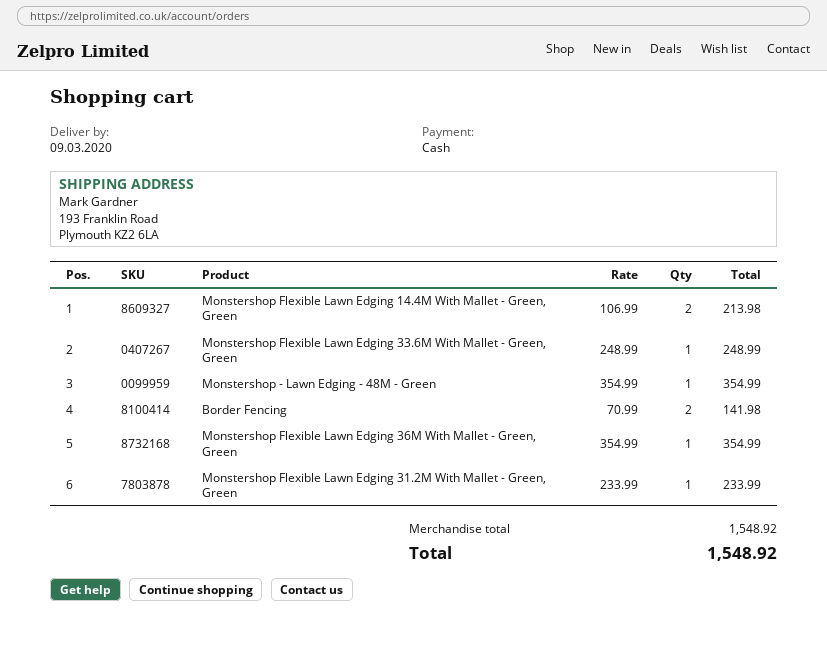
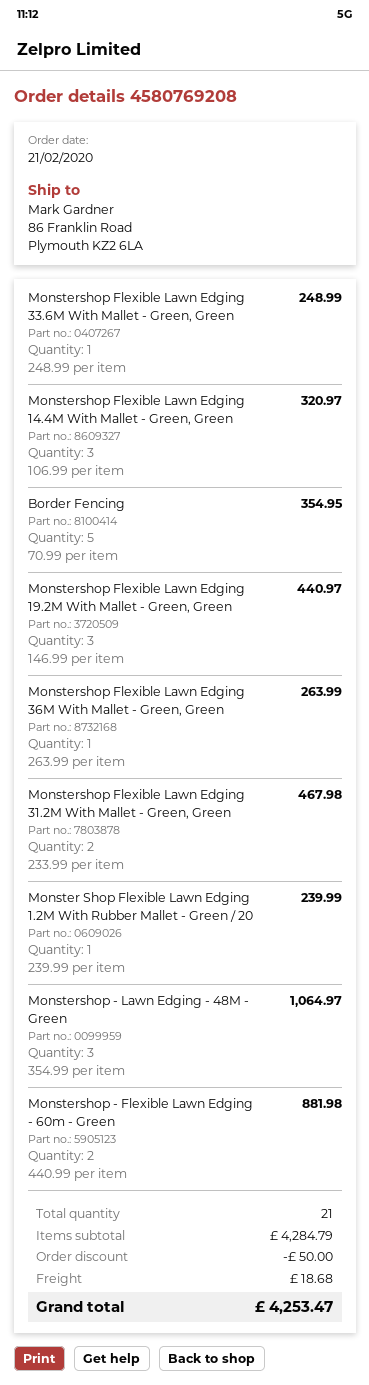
ship to: 193 Franklin Road, Plymouth KZ2 6LA -> 86 Franklin Road, Plymouth KZ2 6LA
Monstershop Flexible Lawn Edging 14.4M With Mallet - Green, Green: 2 x 106.99 = 213.98 -> 3 x 106.99 = 320.97
Monstershop - Lawn Edging - 48M - Green: 1 x 354.99 = 354.99 -> 3 x 354.99 = 1064.97
Border Fencing: 2 x 70.99 = 141.98 -> 5 x 70.99 = 354.95
Monstershop Flexible Lawn Edging 36M With Mallet - Green, Green: 1 x 354.99 = 354.99 -> 1 x 263.99 = 263.99
Monstershop Flexible Lawn Edging 31.2M With Mallet - Green, Green: 1 x 233.99 = 233.99 -> 2 x 233.99 = 467.98
Monstershop Flexible Lawn Edging 19.2M With Mallet - Green, Green: none -> 3 x 146.99 = 440.97
Monster Shop Flexible Lawn Edging 1.2M With Rubber Mallet - Green / 20: none -> 1 x 239.99 = 239.99
Monstershop - Flexible Lawn Edging - 60m - Green: none -> 2 x 440.99 = 881.98
subtotal: 1548.92 -> 4284.79
discount: none -> 50.00
shipping: none -> 18.68
total: 1548.92 -> 4253.47

